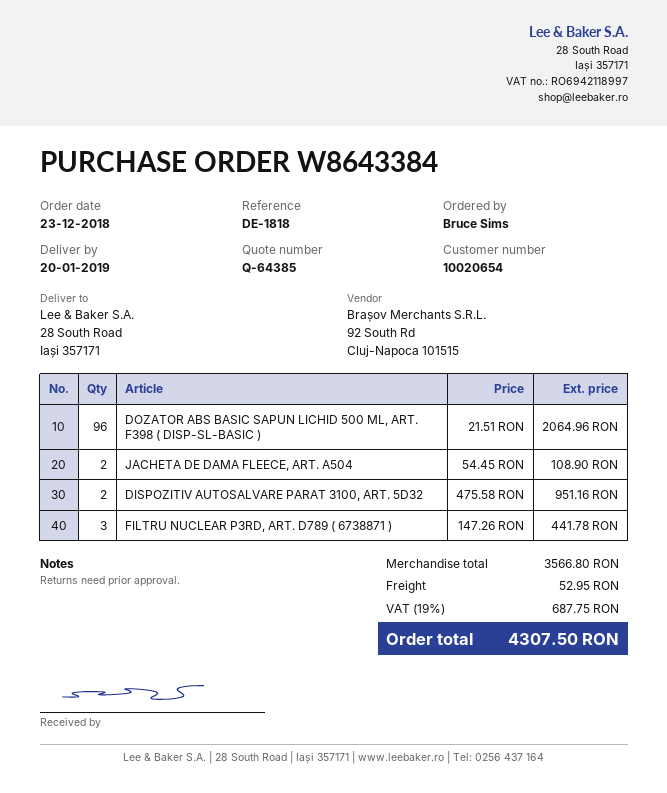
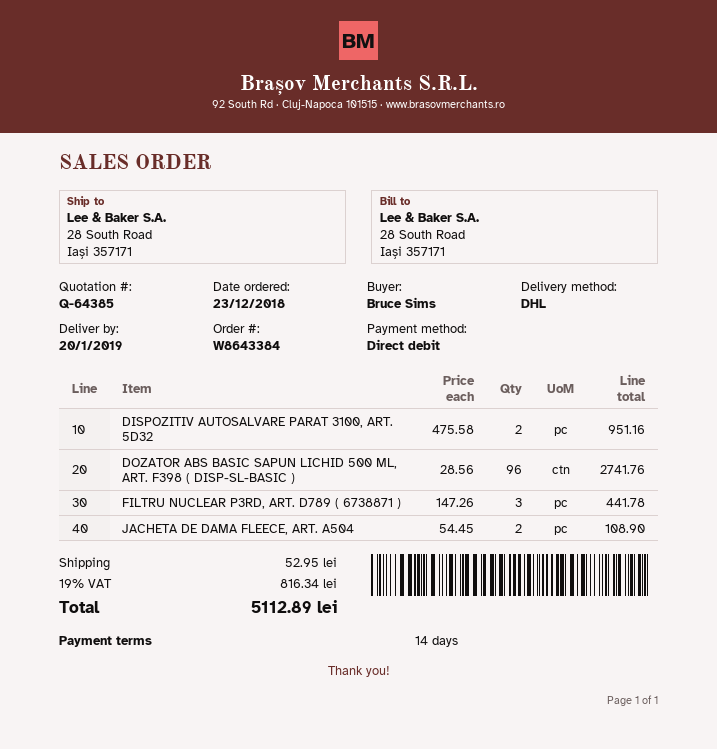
DOZATOR ABS BASIC SAPUN LICHID 500 ML, ART. F398 ( DISP-SL-BASIC ): 96 x 21.51 = 2064.96 -> 96 x 28.56 = 2741.76
tax: 19% = 687.75 -> 19% = 816.34
total: 4307.50 -> 5112.89

